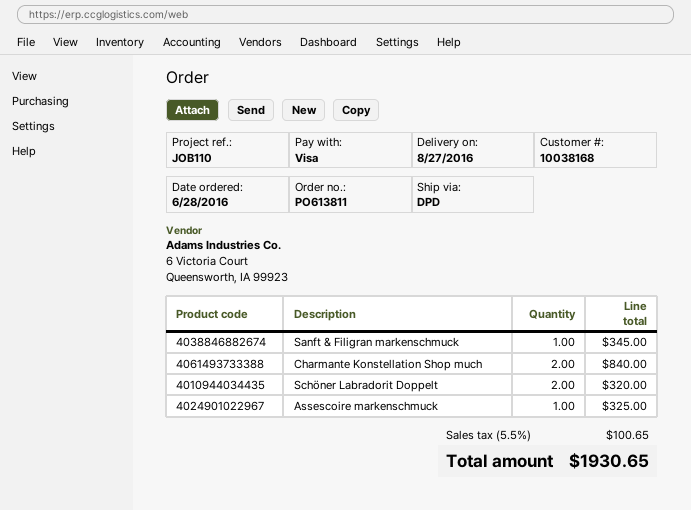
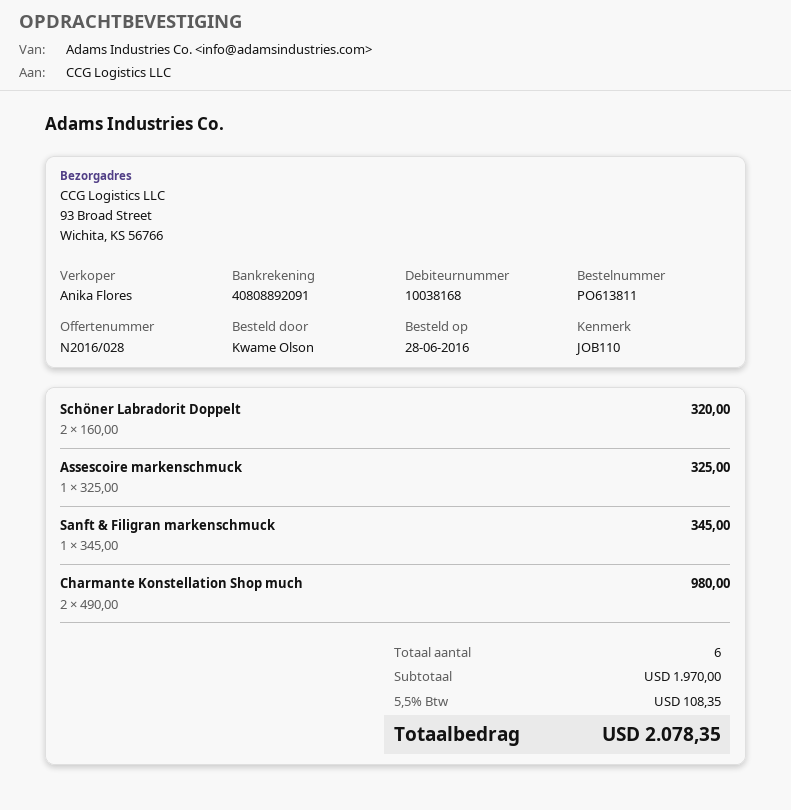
Charmante Konstellation Shop much: 2 for 840.00 -> 2 for 980.00
tax: 5.5% = 100.65 -> 5.5% = 108.35
total: 1930.65 -> 2078.35

